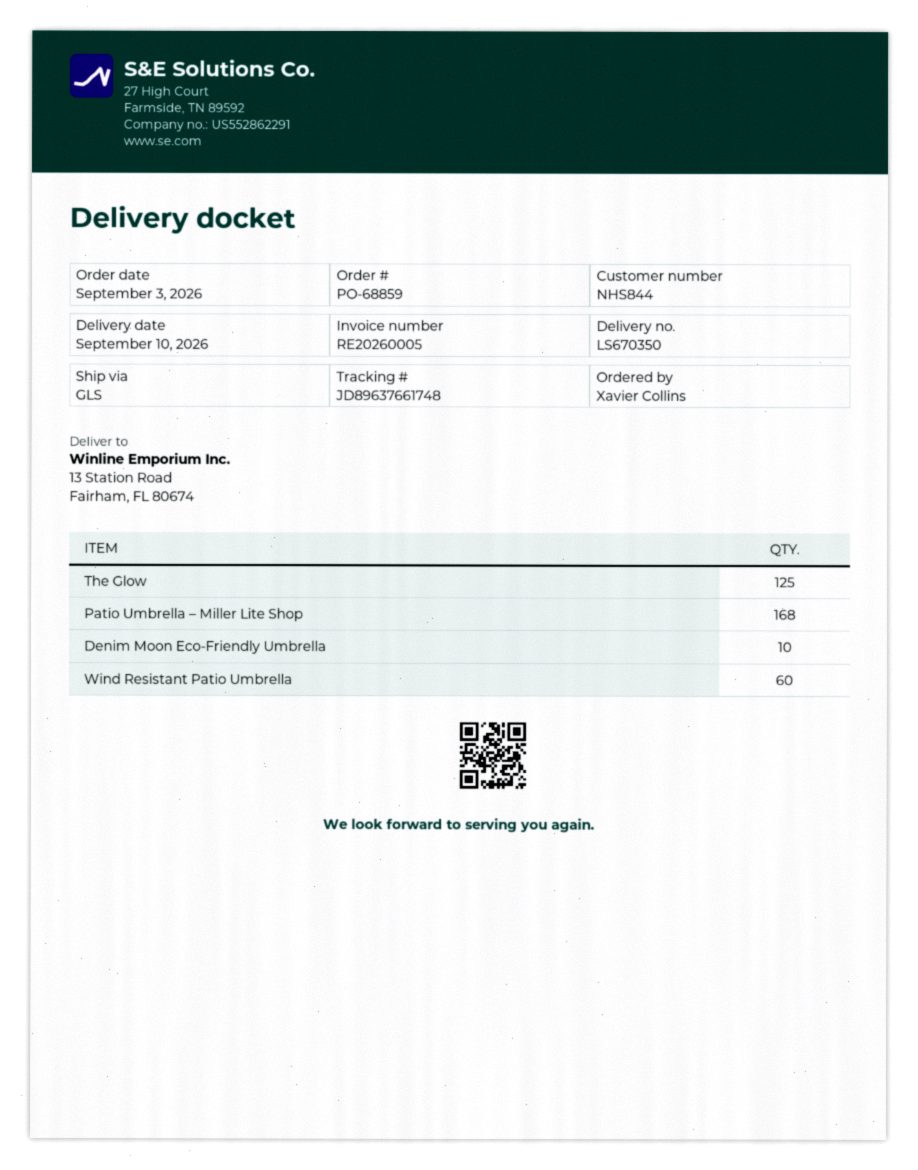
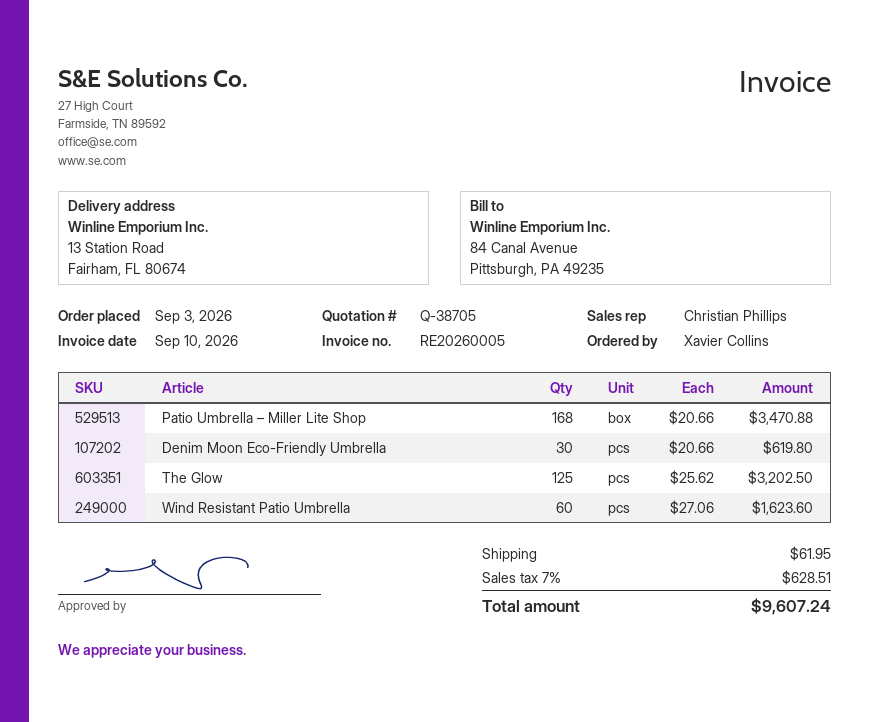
Denim Moon Eco-Friendly Umbrella: 10 -> 30

